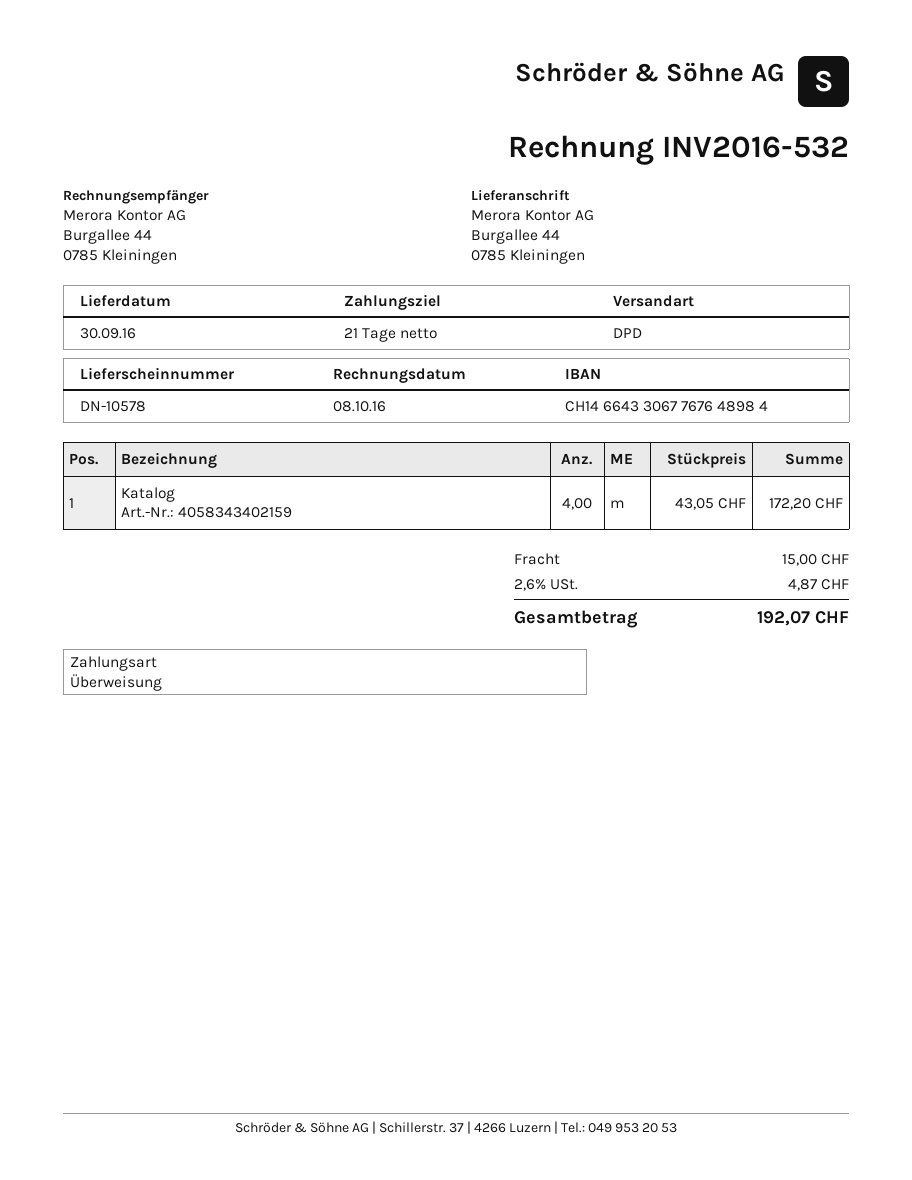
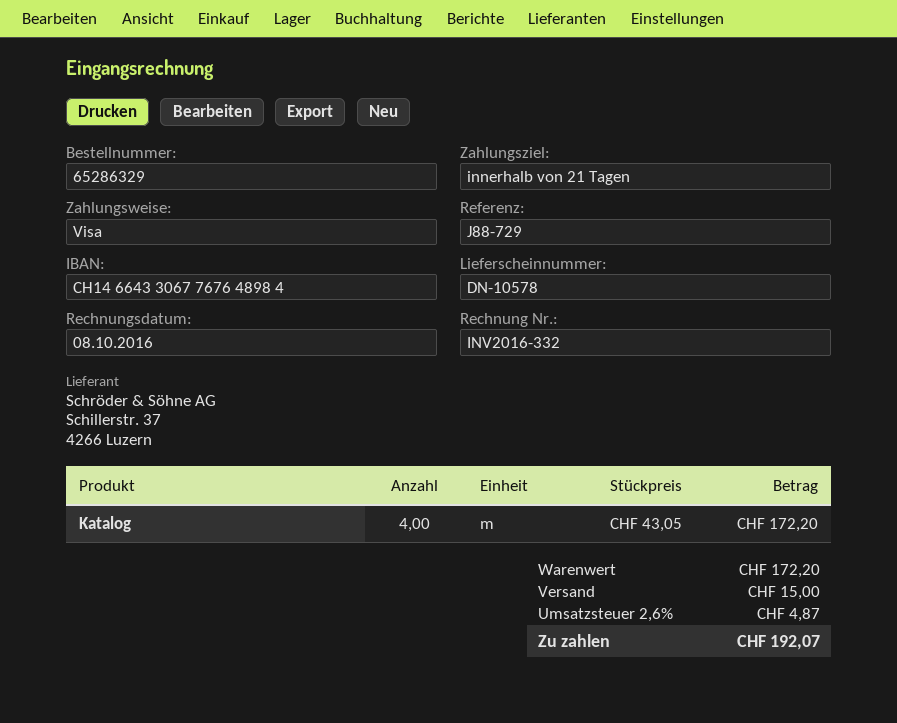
invoice number: INV2016-532 -> INV2016-332
payment method: bank transfer -> Visa

